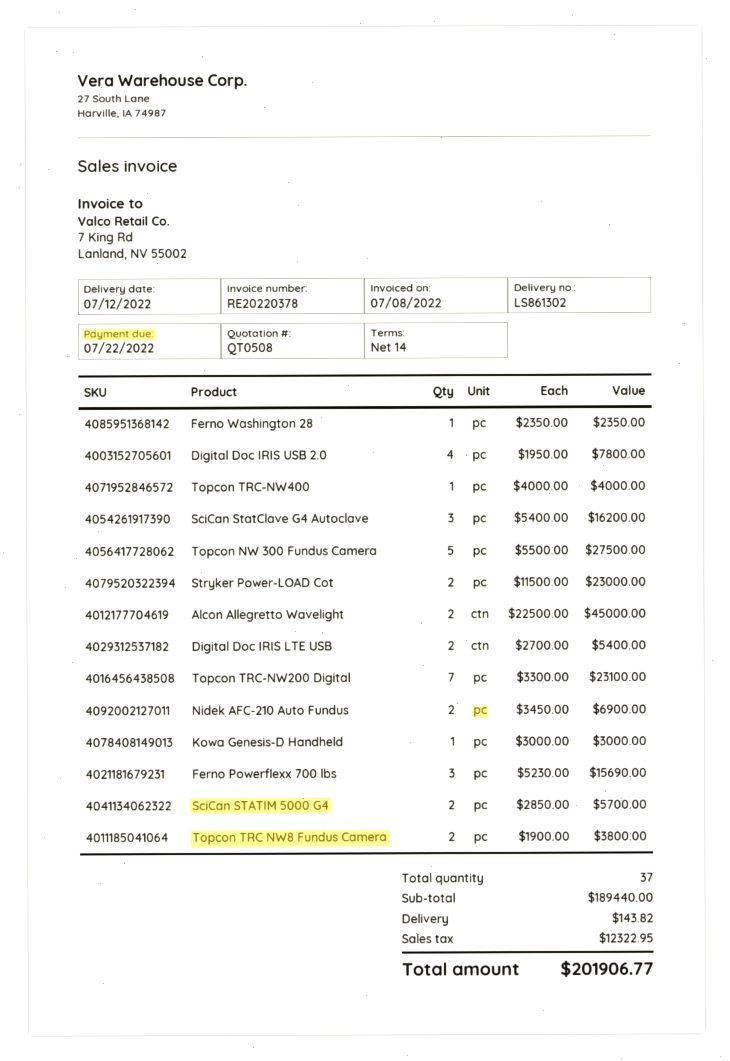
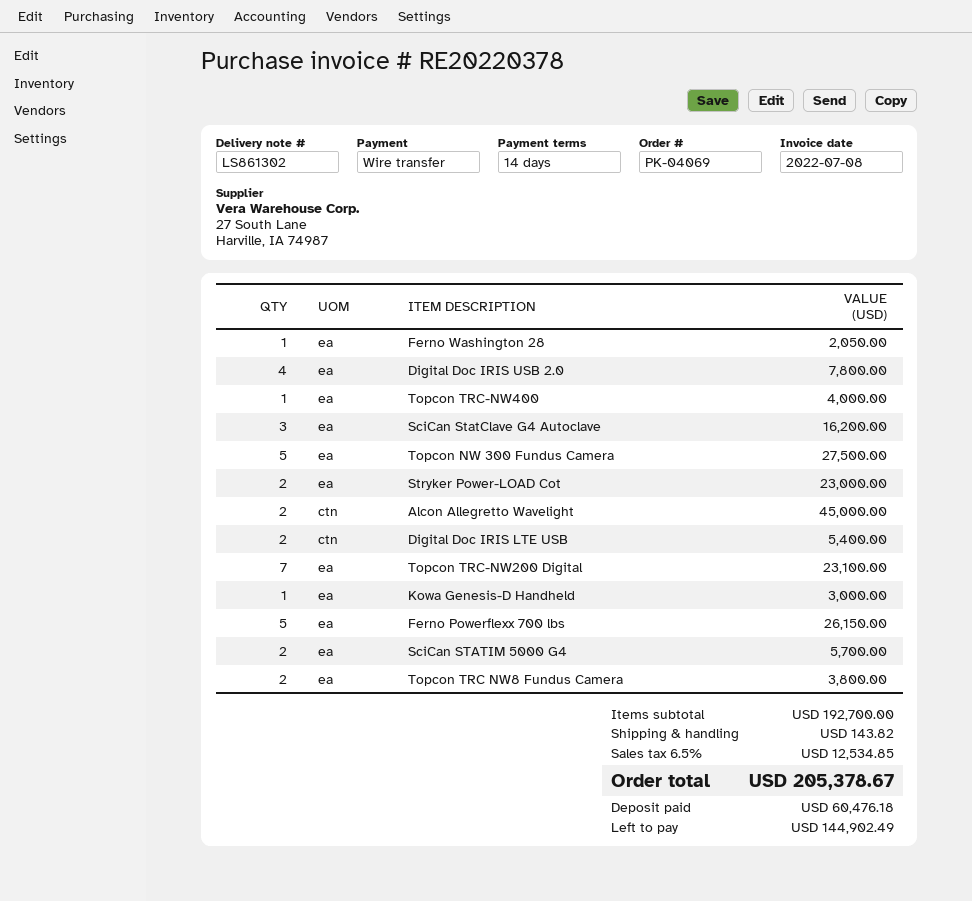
Ferno Washington 28: 1 for 2350.00 -> 1 for 2050.00
Nidek AFC-210 Auto Fundus: 2 for 6900.00 -> none
Ferno Powerflexx 700 lbs: 3 for 15690.00 -> 5 for 26150.00
subtotal: 189440.00 -> 192700.00
tax: 12322.95 -> 12534.85
total: 201906.77 -> 205378.67

